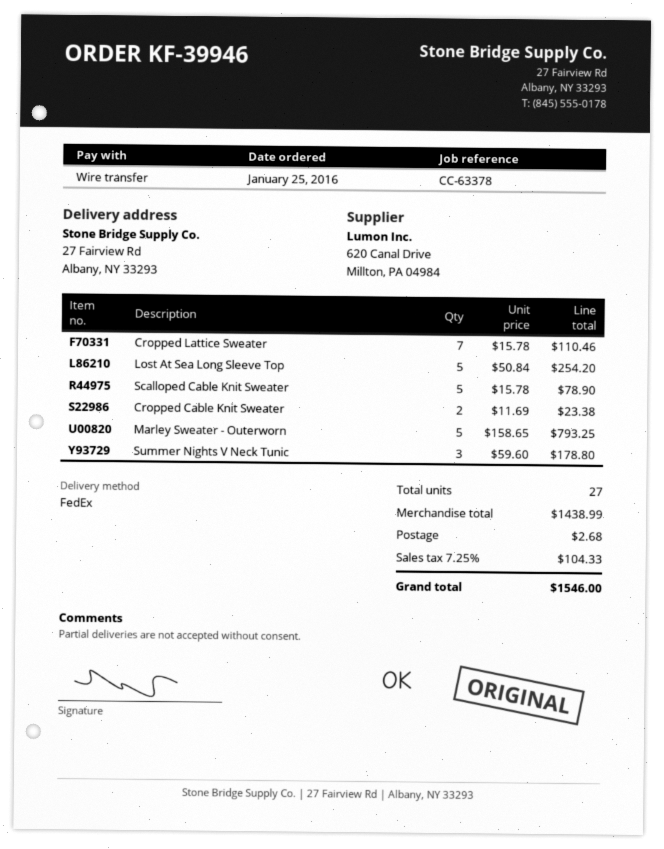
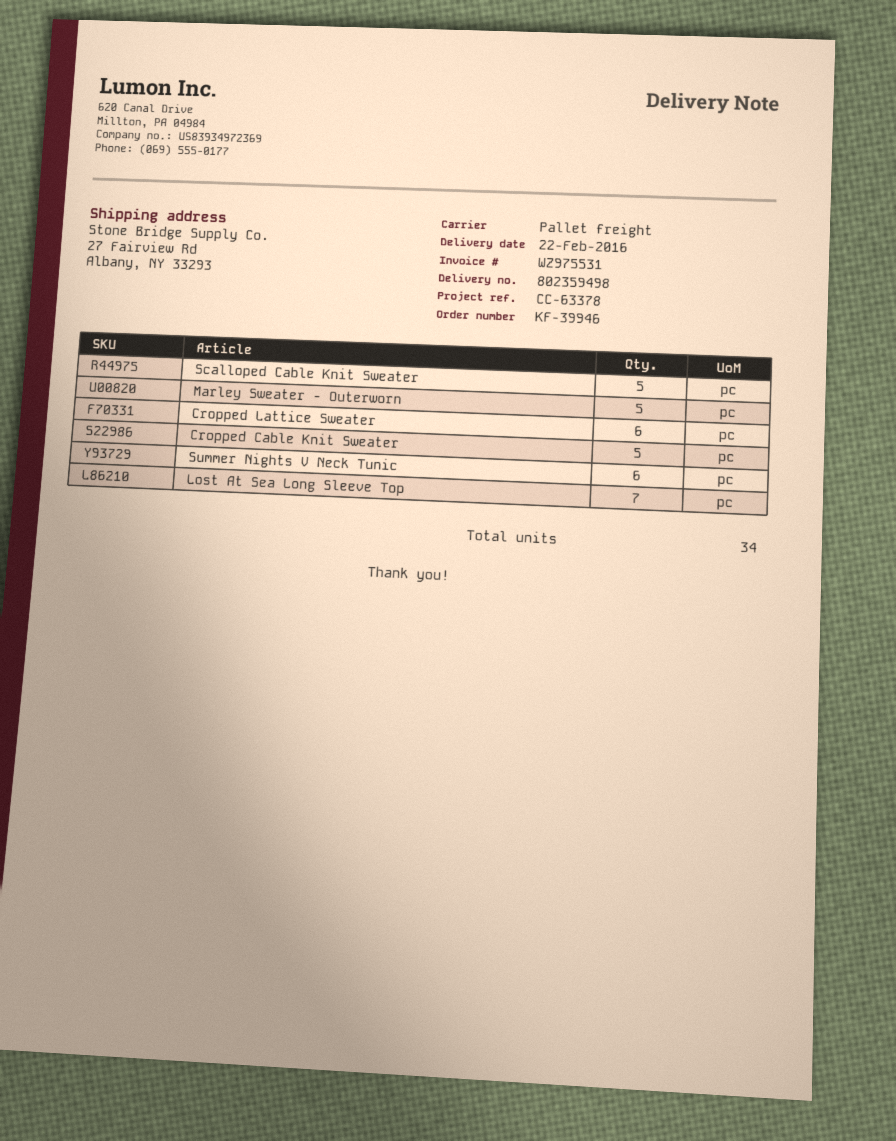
shipping method: FedEx -> pallet freight
Cropped Lattice Sweater: 7 -> 6
Lost At Sea Long Sleeve Top: 5 -> 7
Cropped Cable Knit Sweater: 2 -> 5
Summer Nights V Neck Tunic: 3 -> 6
total quantity: 27 -> 34

